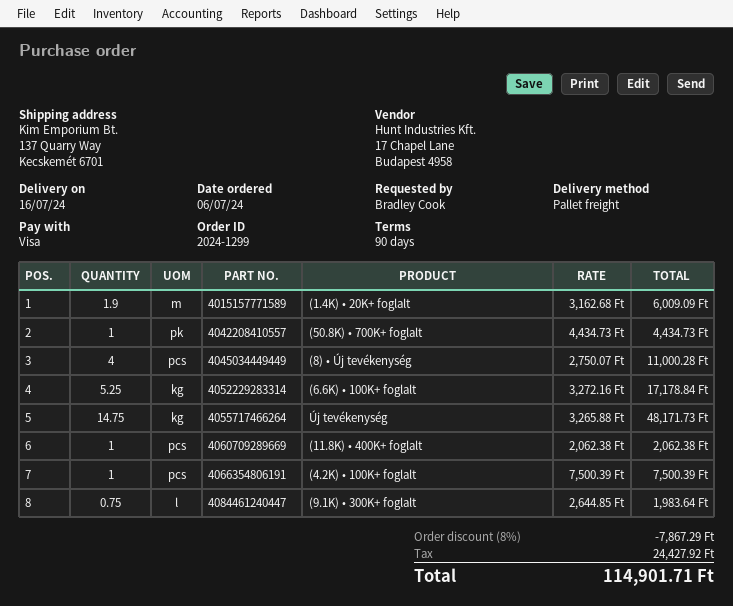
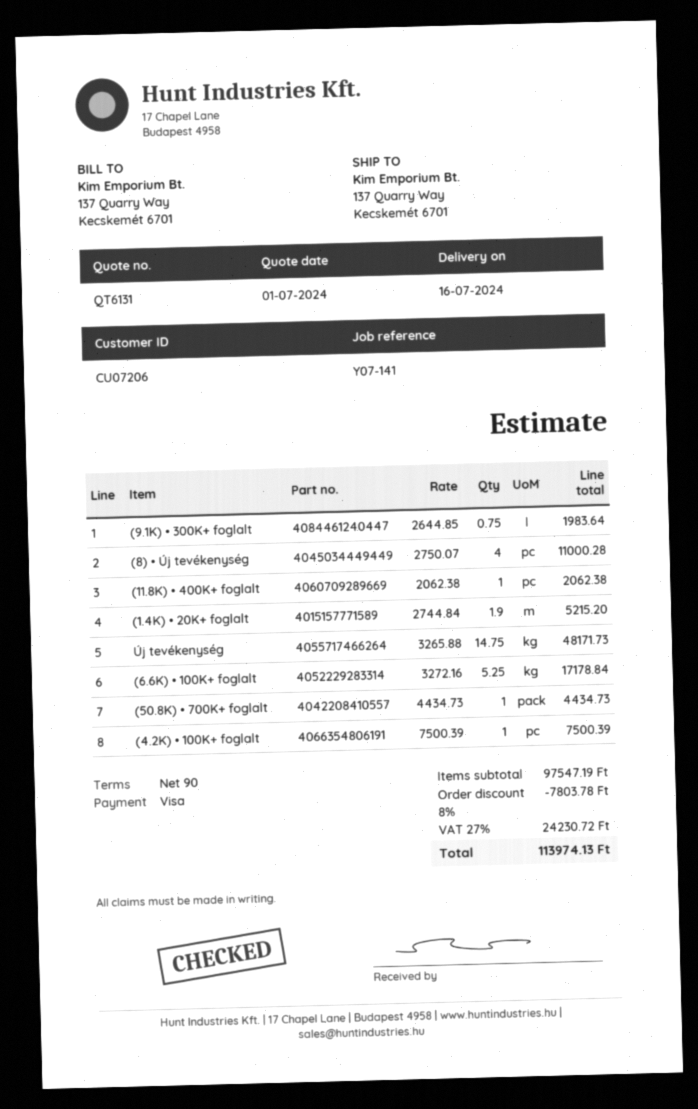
(1.4K) • 20K+ foglalt: 1.9 x 3162.68 = 6009.09 -> 1.9 x 2744.84 = 5215.20
discount: 8% = 7867.29 -> 8% = 7803.78
tax: 24427.92 -> 24230.72
total: 114901.71 -> 113974.13

